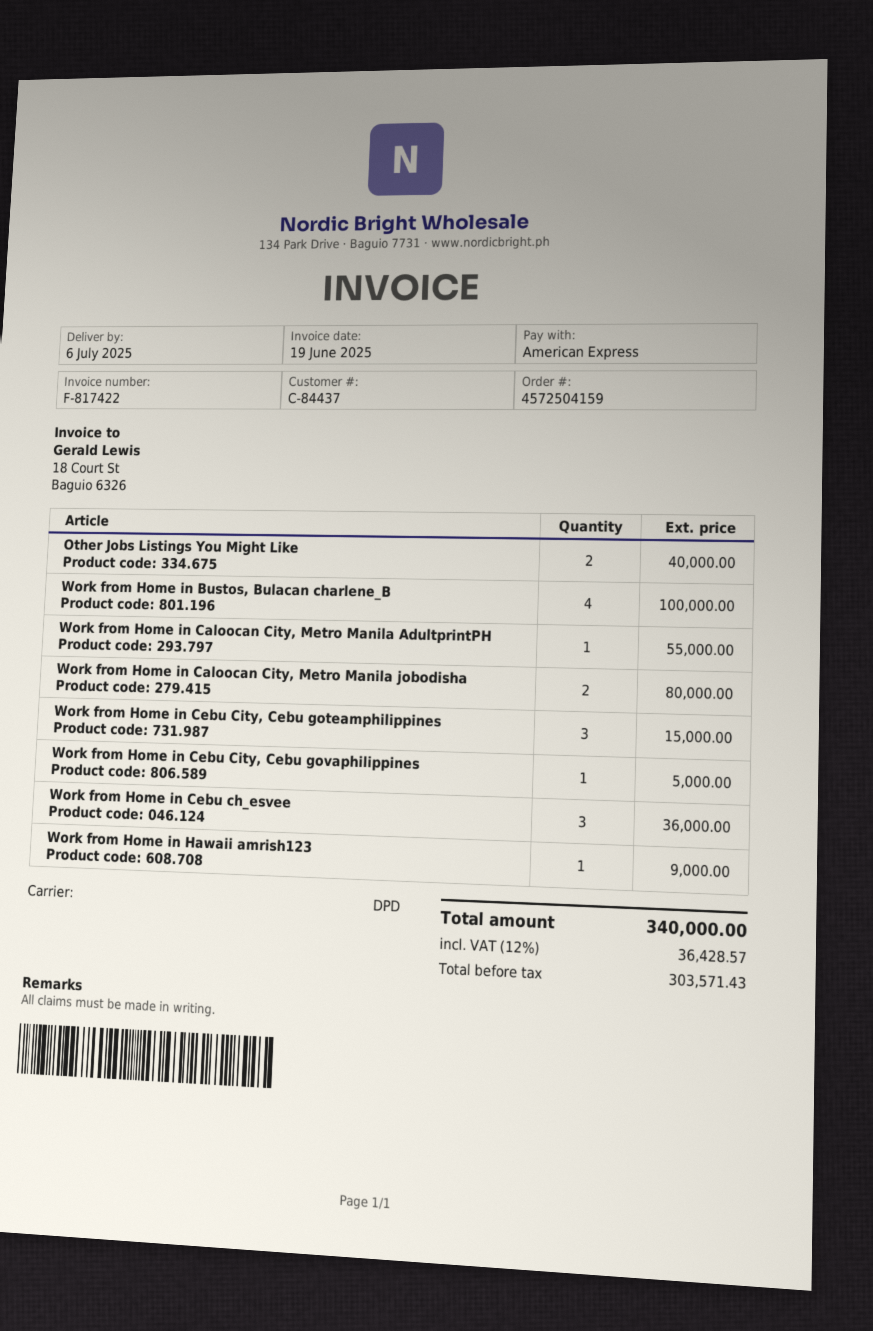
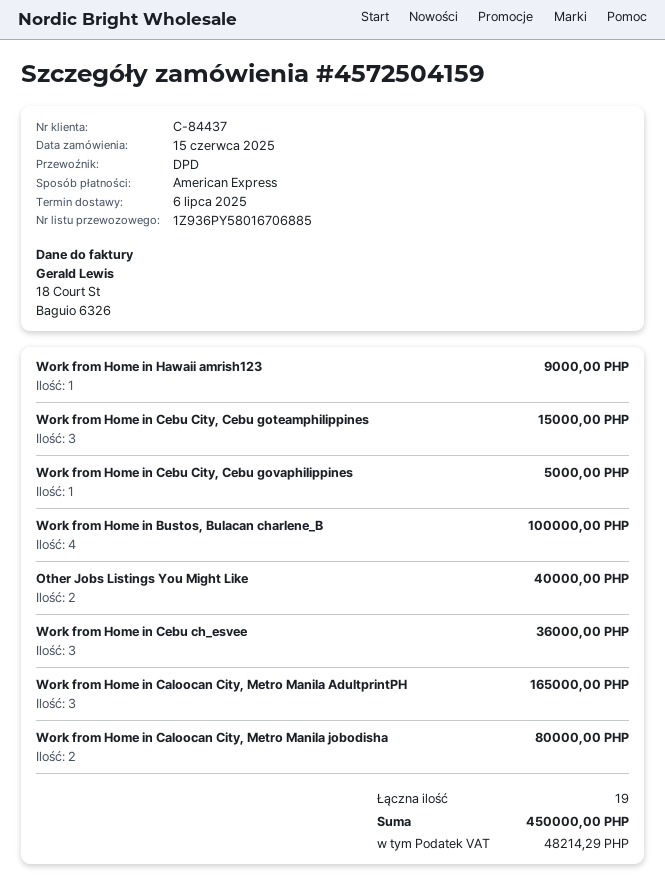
Work from Home in Caloocan City, Metro Manila AdultprintPH: 1 for 55000.00 -> 3 for 165000.00
tax: 36428.57 -> 48214.29
total: 340000.00 -> 450000.00

